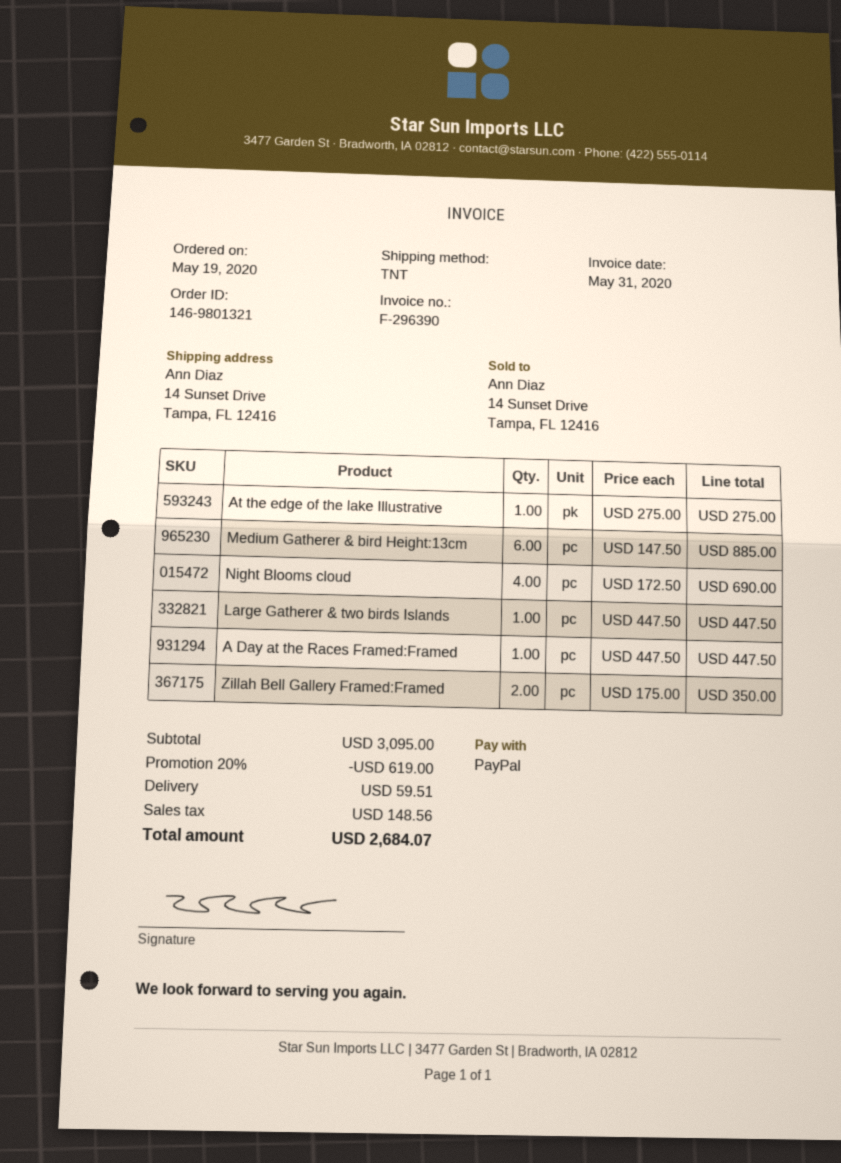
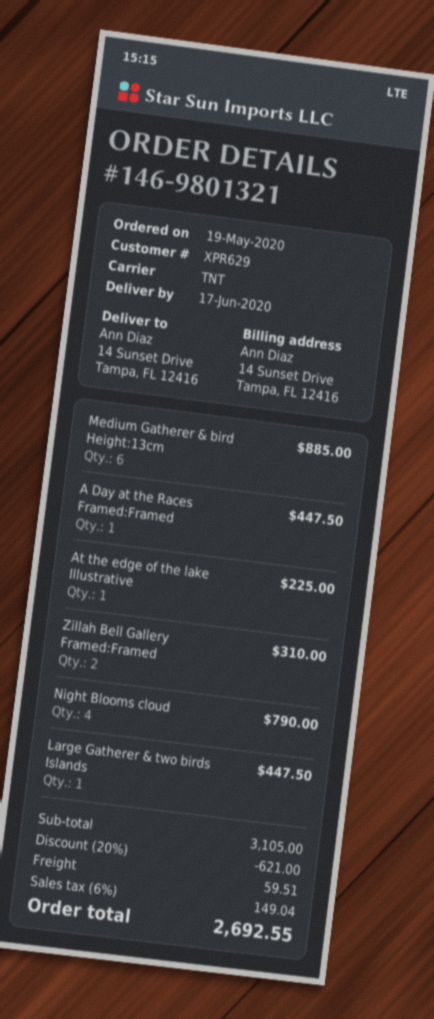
At the edge of the lake Illustrative: 1 for 275.00 -> 1 for 225.00
Night Blooms cloud: 4 for 690.00 -> 4 for 790.00
Zillah Bell Gallery Framed:Framed: 2 for 350.00 -> 2 for 310.00
subtotal: 3095.00 -> 3105.00
discount: 20% = 619.00 -> 20% = 621.00
tax: 148.56 -> 149.04
total: 2684.07 -> 2692.55

